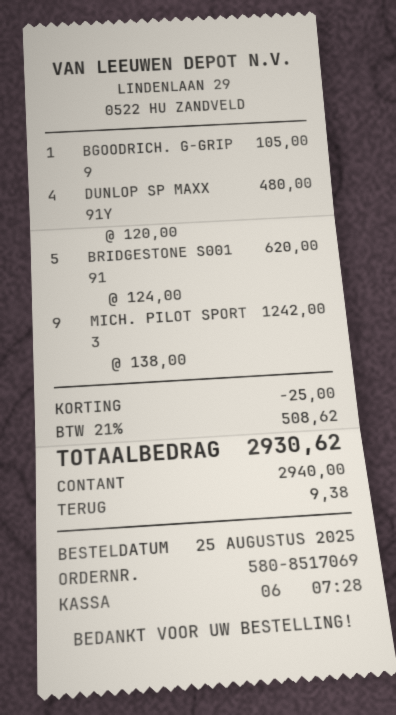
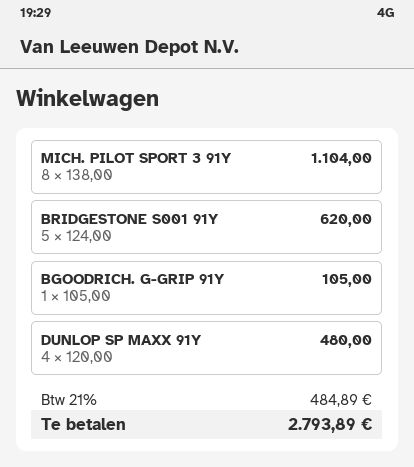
MICH. PILOT SPORT 3: 9 x 138.00 = 1242.00 -> 8 x 138.00 = 1104.00
discount: 25.00 -> none
tax: 21% = 508.62 -> 21% = 484.89
total: 2930.62 -> 2793.89

